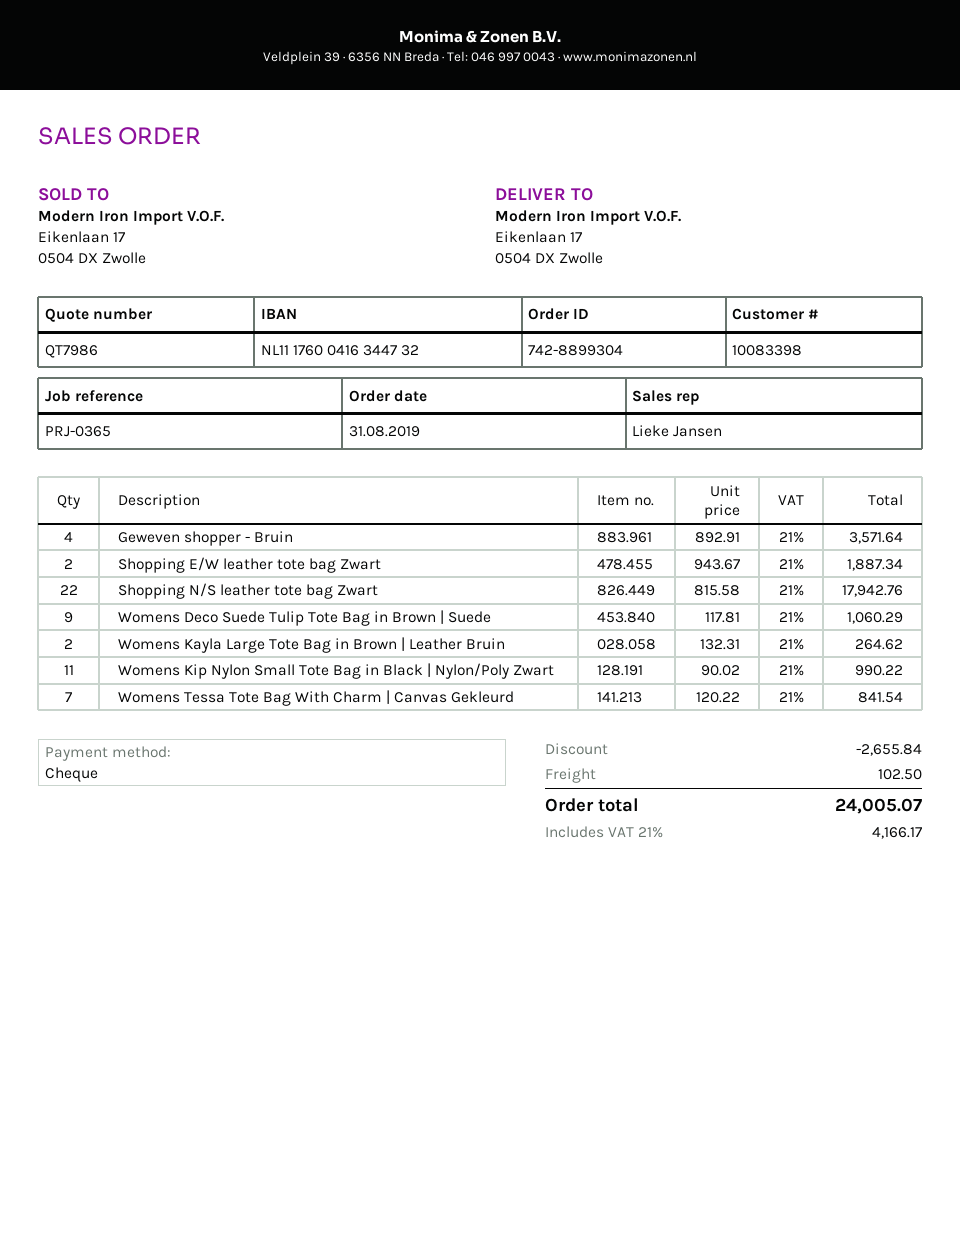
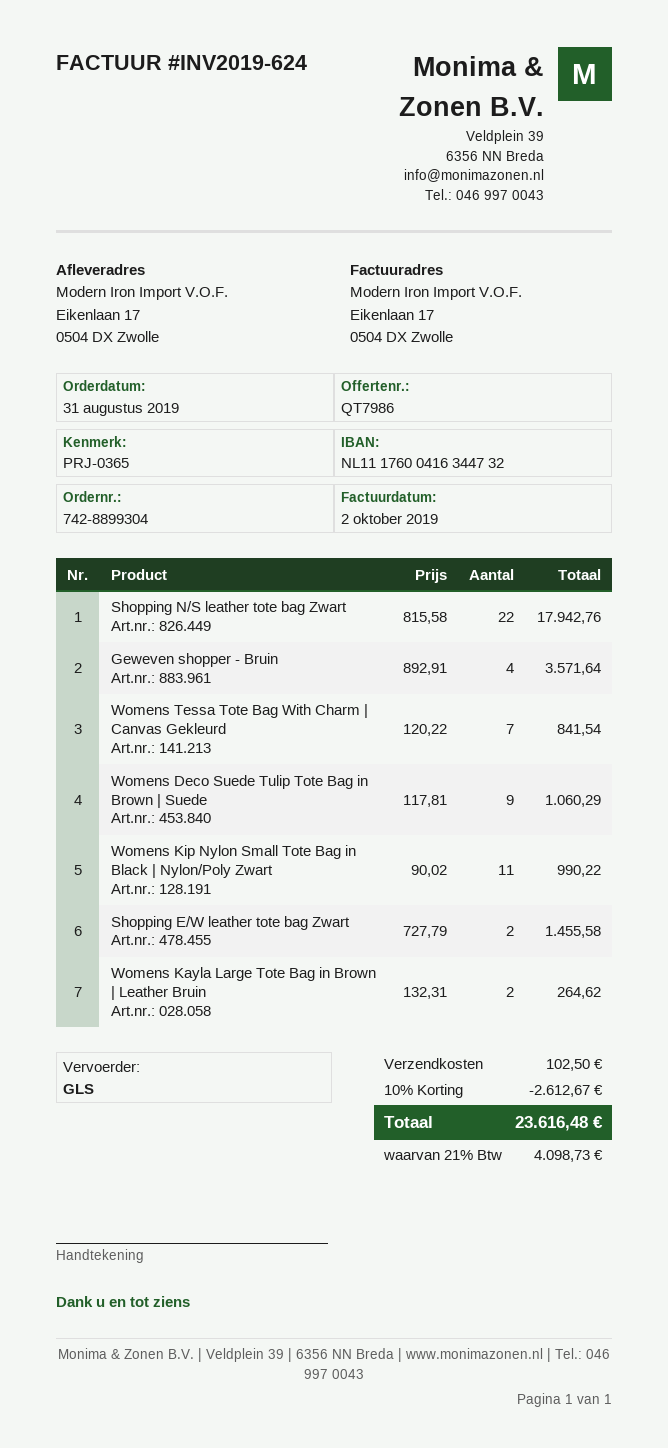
Shopping E/W leather tote bag Zwart: 2 x 943.67 = 1887.34 -> 2 x 727.79 = 1455.58
discount: 2655.84 -> 2612.67
tax: 21% = 4166.17 -> 21% = 4098.73
total: 24005.07 -> 23616.48

